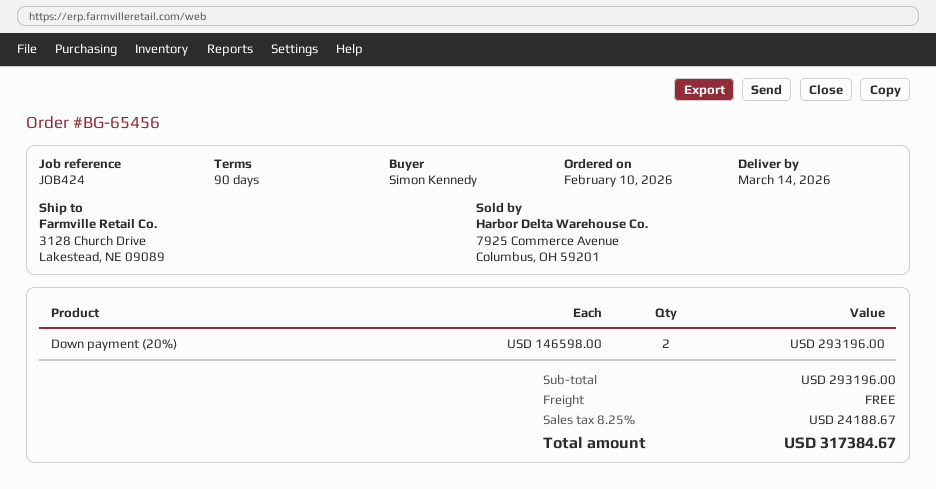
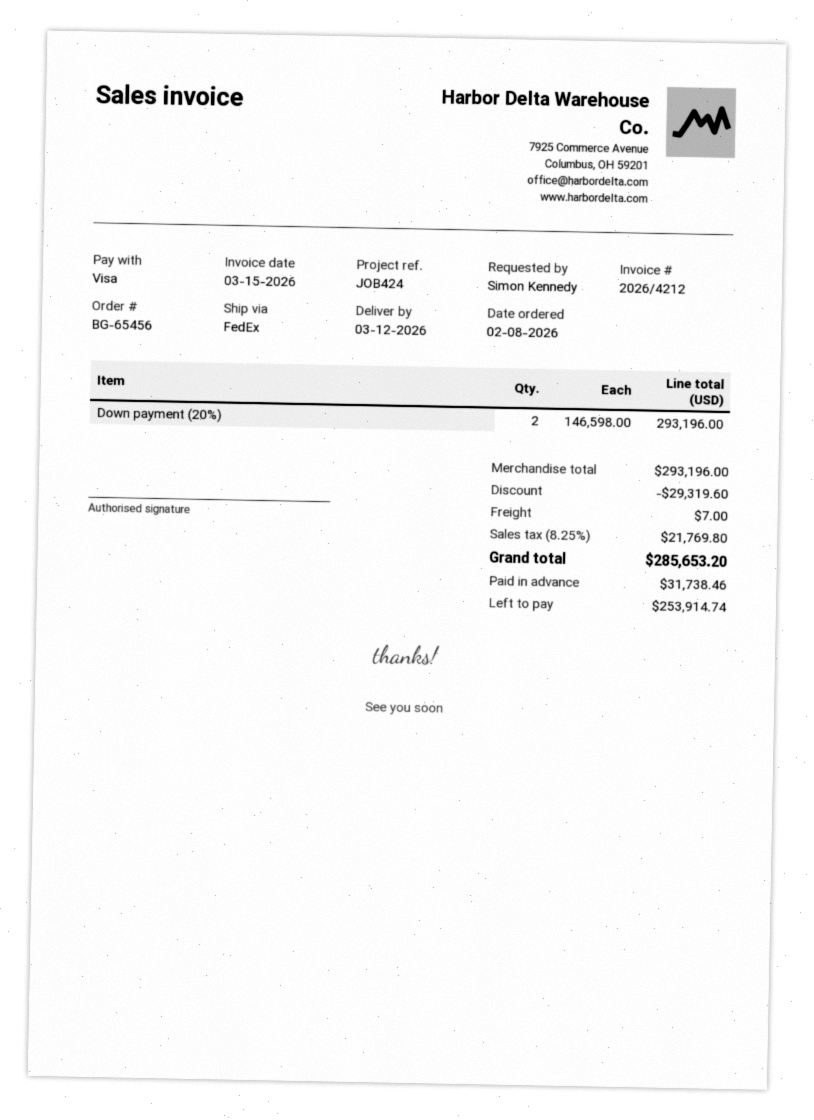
order date: 2026-02-10 -> 2026-02-08
delivery date: 2026-03-14 -> 2026-03-12
discount: none -> 29319.60
shipping: 0.00 -> 7.00
tax: 8.25% = 24188.67 -> 8.25% = 21769.80
total: 317384.67 -> 285653.20

